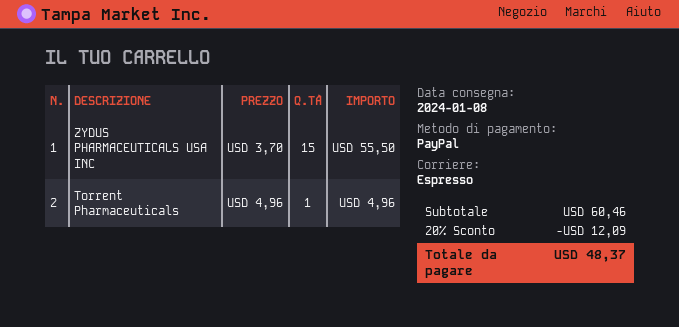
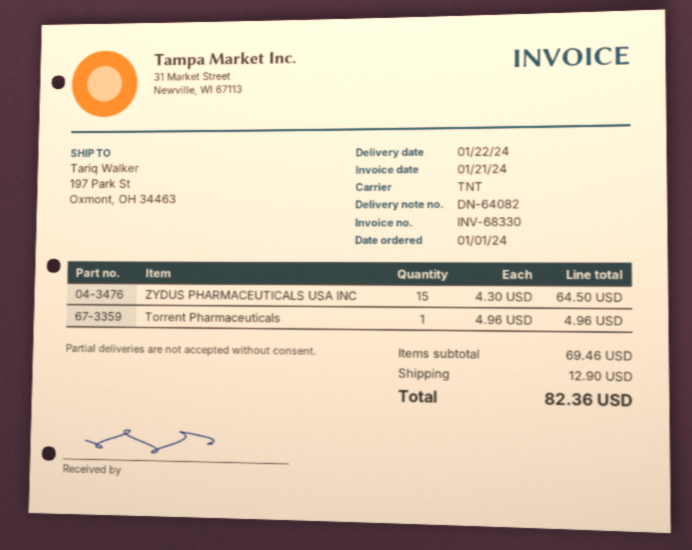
delivery date: 2024-01-08 -> 2024-01-22
shipping method: express -> TNT
ZYDUS PHARMACEUTICALS USA INC: 15 x 3.70 = 55.50 -> 15 x 4.30 = 64.50
subtotal: 60.46 -> 69.46
discount: 20% = 12.09 -> none
shipping: none -> 12.90
total: 48.37 -> 82.36

